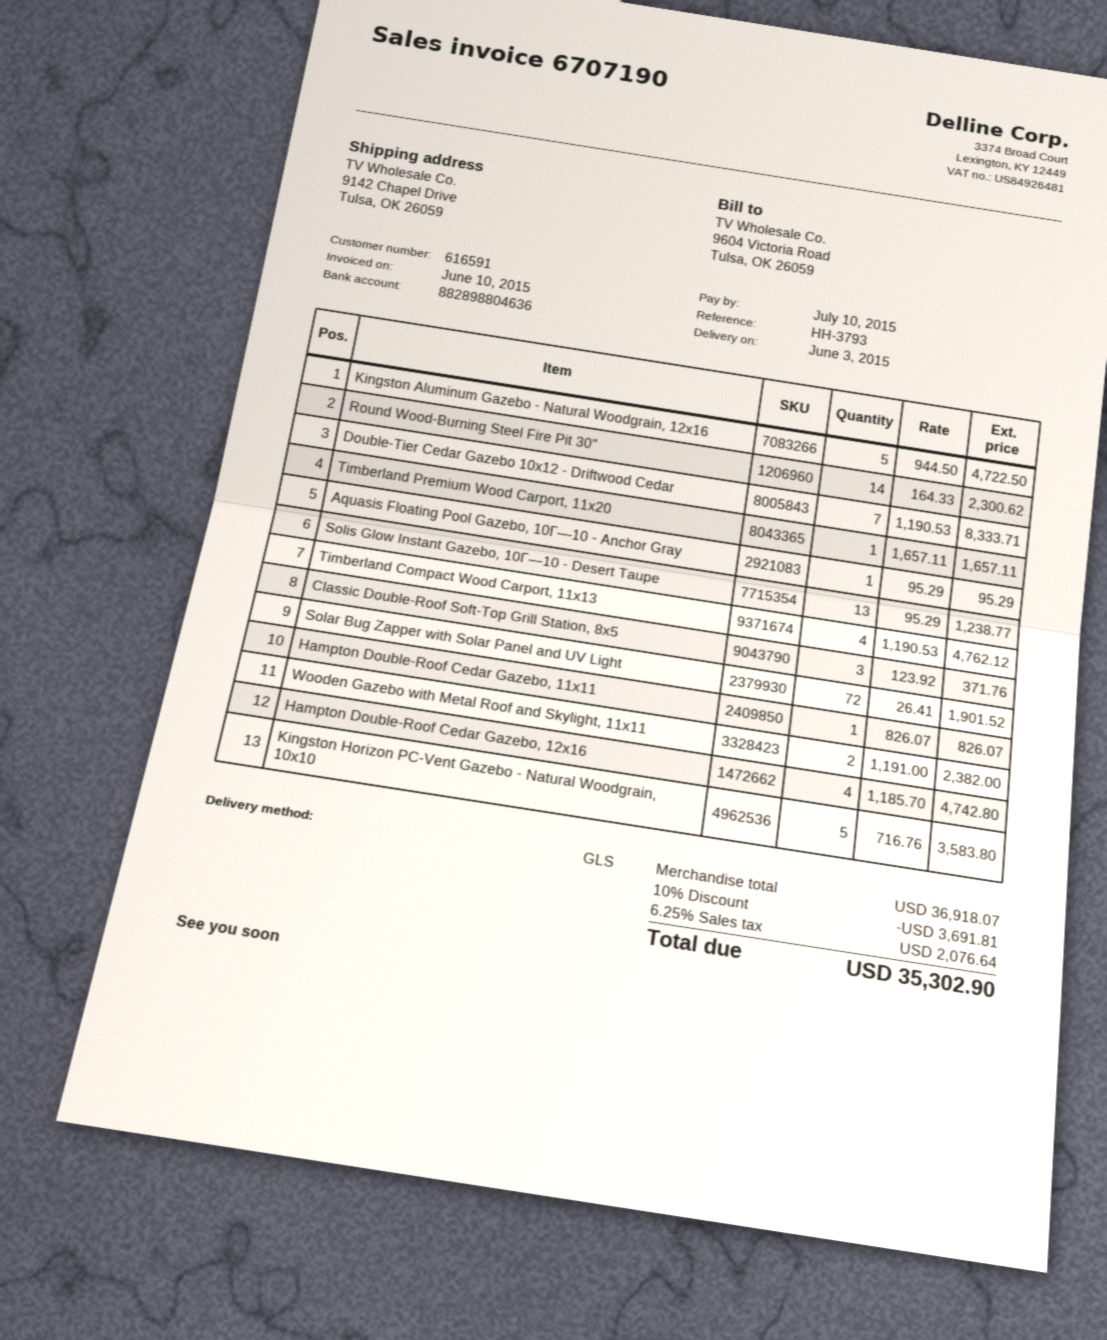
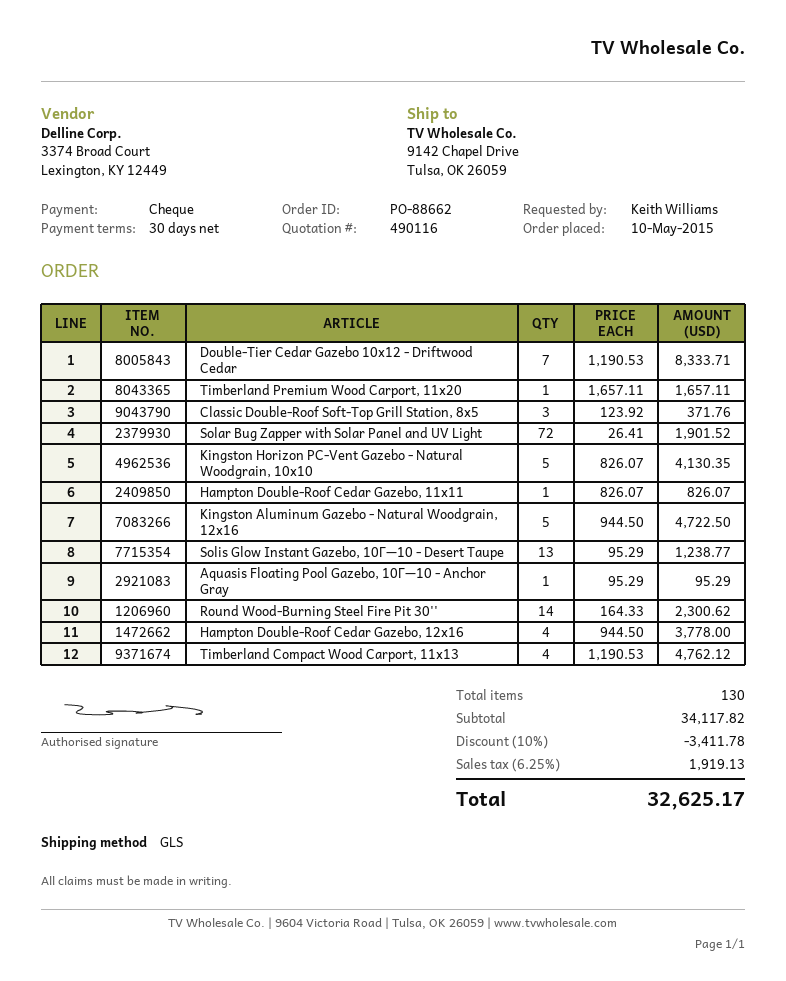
Wooden Gazebo with Metal Roof and Skylight, 11x11: 2 x 1191.00 = 2382.00 -> none
Hampton Double-Roof Cedar Gazebo, 12x16: 4 x 1185.70 = 4742.80 -> 4 x 944.50 = 3778.00
Kingston Horizon PC-Vent Gazebo - Natural Woodgrain, 10x10: 5 x 716.76 = 3583.80 -> 5 x 826.07 = 4130.35
subtotal: 36918.07 -> 34117.82
discount: 10% = 3691.81 -> 10% = 3411.78
tax: 6.25% = 2076.64 -> 6.25% = 1919.13
total: 35302.90 -> 32625.17

